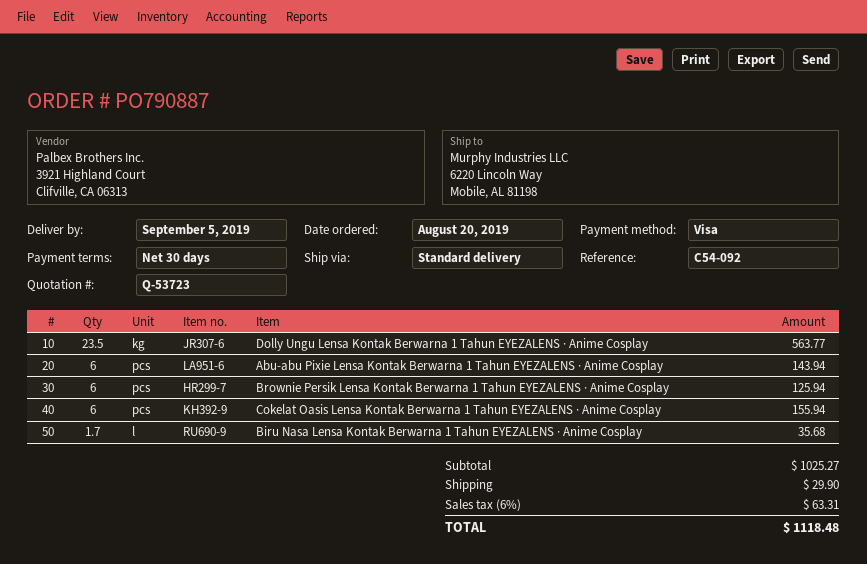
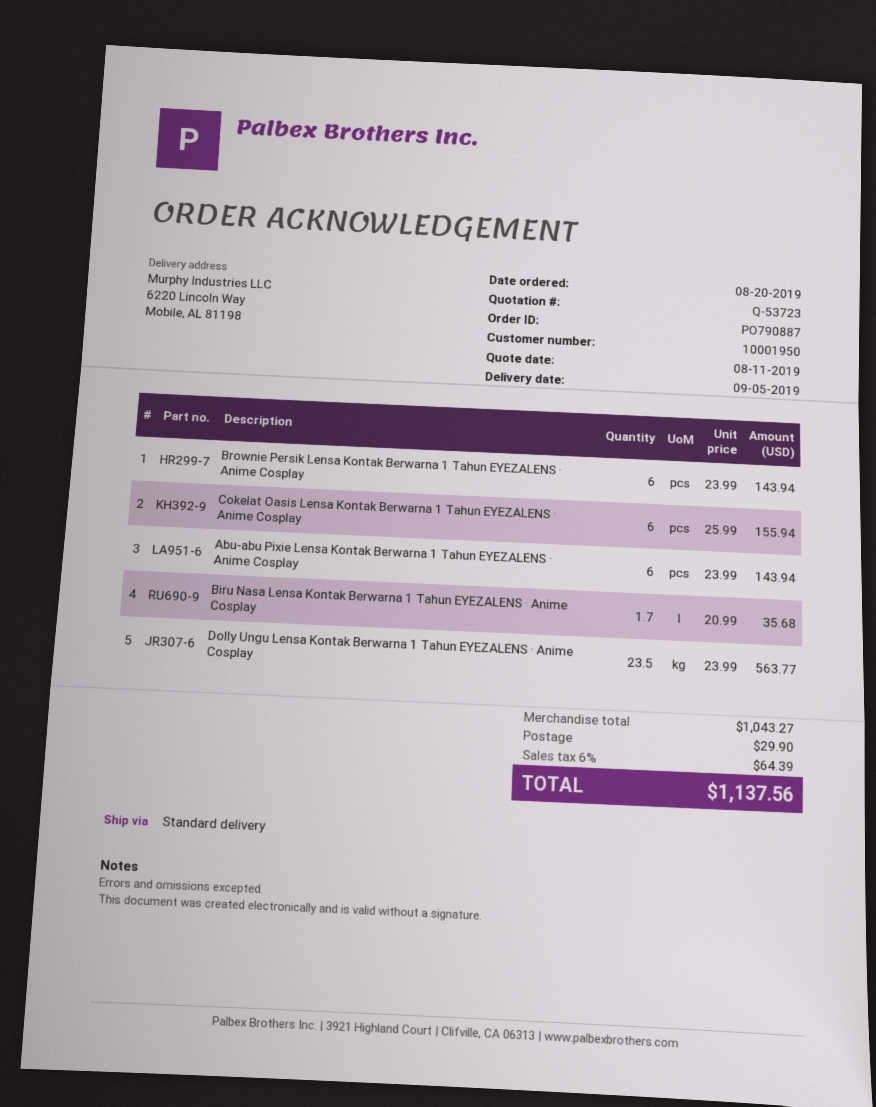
Brownie Persik Lensa Kontak Berwarna 1 Tahun EYEZALENS · Anime Cosplay: 6 for 125.94 -> 6 for 143.94
subtotal: 1025.27 -> 1043.27
tax: 6% = 63.31 -> 6% = 64.39
total: 1118.48 -> 1137.56

